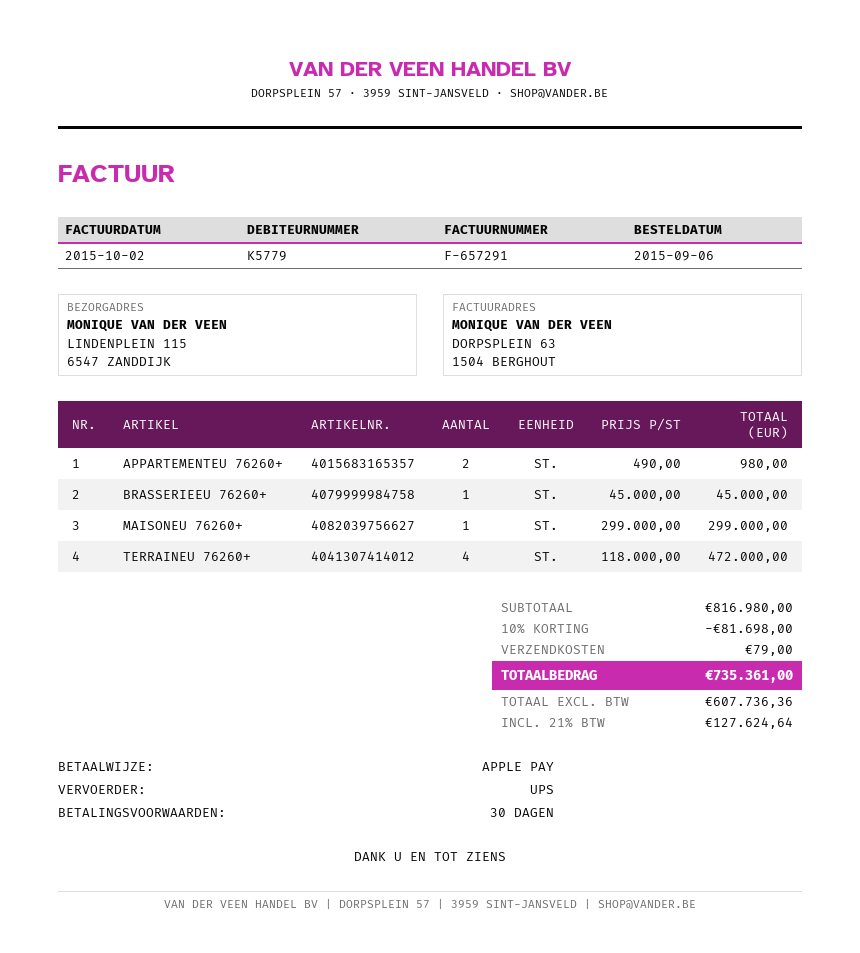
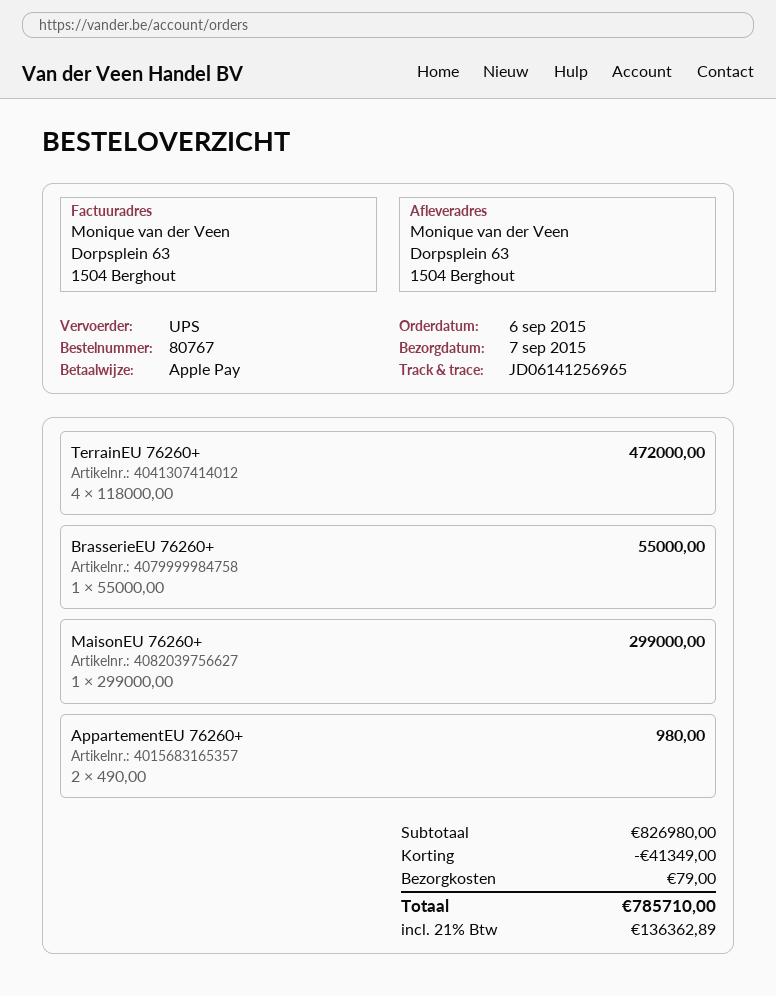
ship to: LINDENPLEIN 115, 6547 ZANDDIJK -> Dorpsplein 63, 1504 Berghout
BRASSERIEEU 76260+: 1 x 45000.00 = 45000.00 -> 1 x 55000.00 = 55000.00
subtotal: 816980.00 -> 826980.00
discount: 81698.00 -> 41349.00
tax: 21% = 127624.64 -> 21% = 136362.89
total: 735361.00 -> 785710.00

